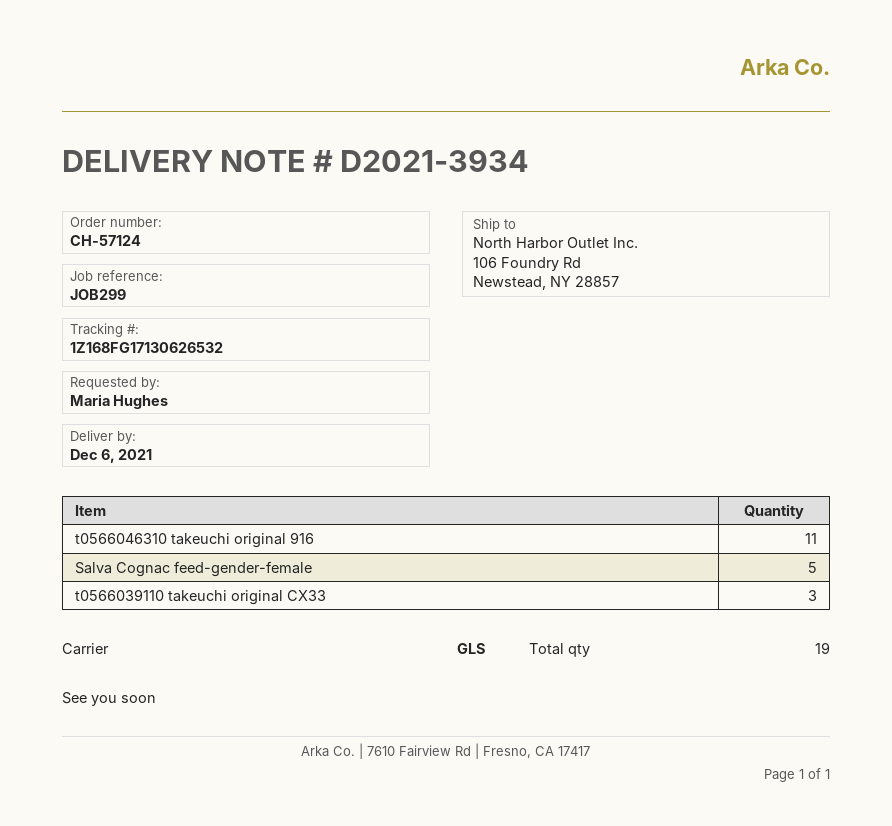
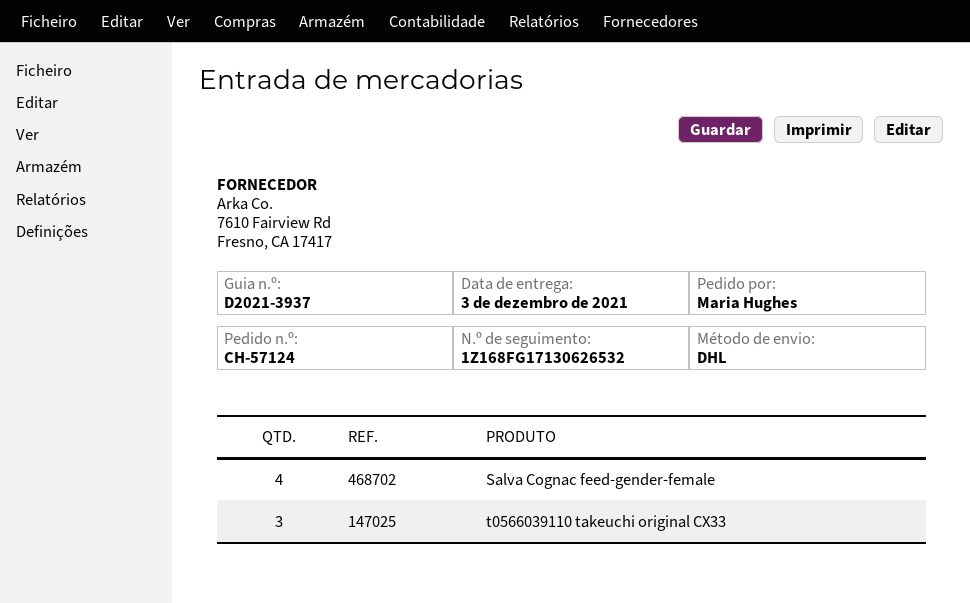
delivery note number: D2021-3934 -> D2021-3937
delivery date: 2021-12-06 -> 2021-12-03
shipping method: GLS -> DHL
t0566046310 takeuchi original 916: 11 -> none
Salva Cognac feed-gender-female: 5 -> 4

